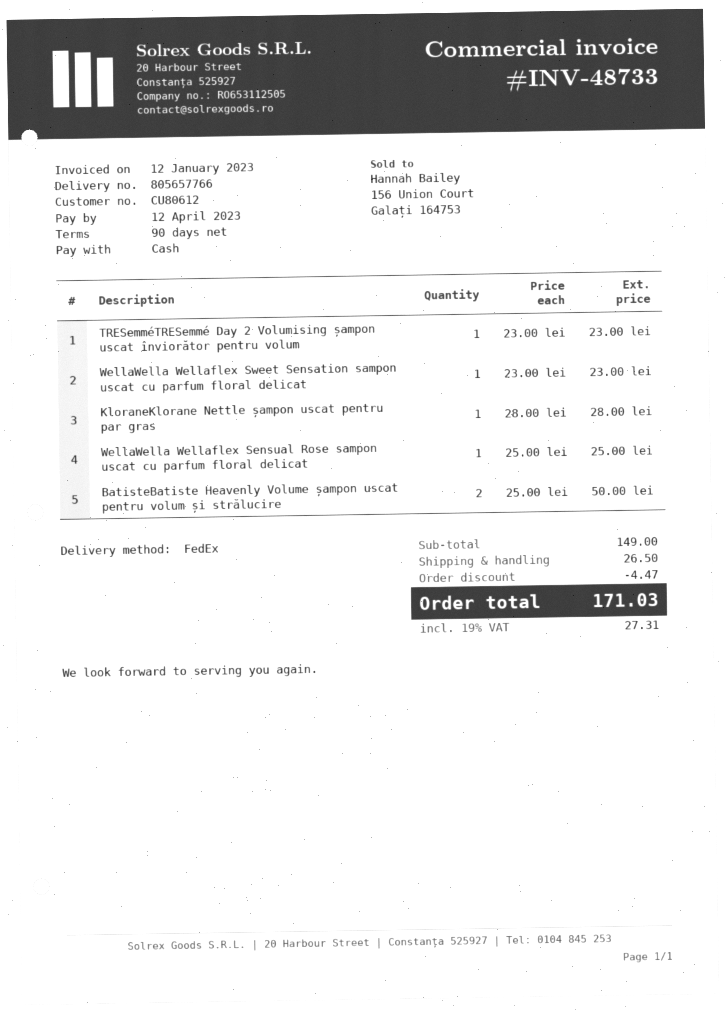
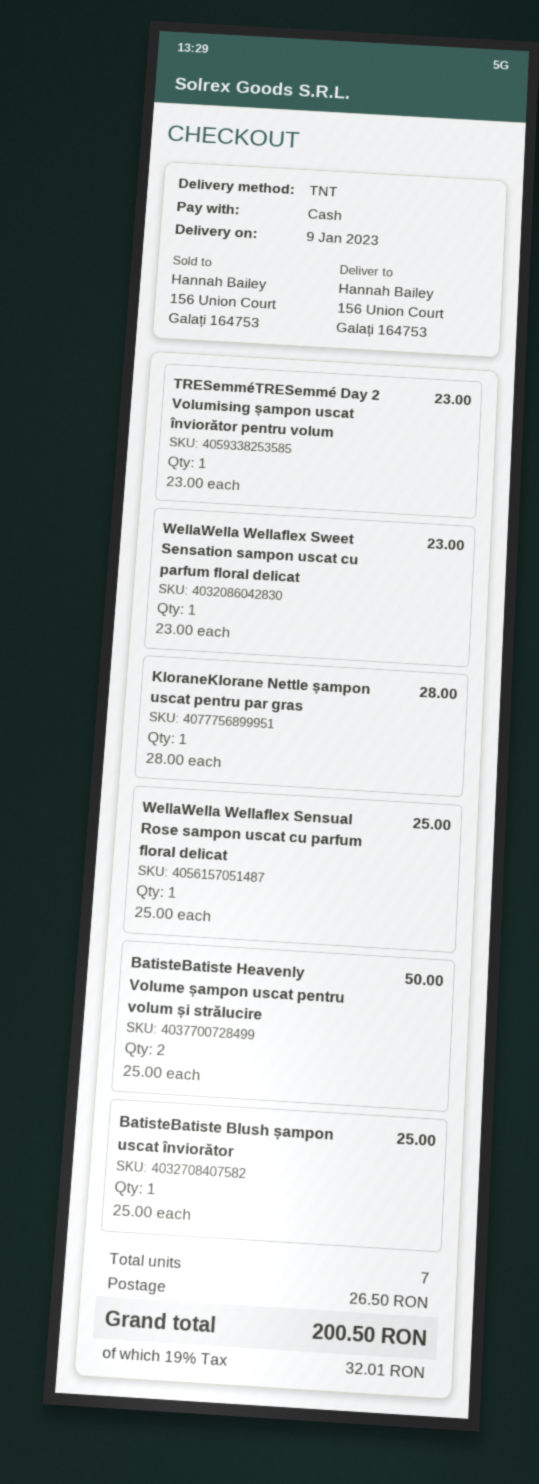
shipping method: FedEx -> TNT
BatisteBatiste Blush șampon uscat înviorător: none -> 1 x 25.00 = 25.00
discount: 4.47 -> none
tax: 19% = 27.31 -> 19% = 32.01
total: 171.03 -> 200.50

